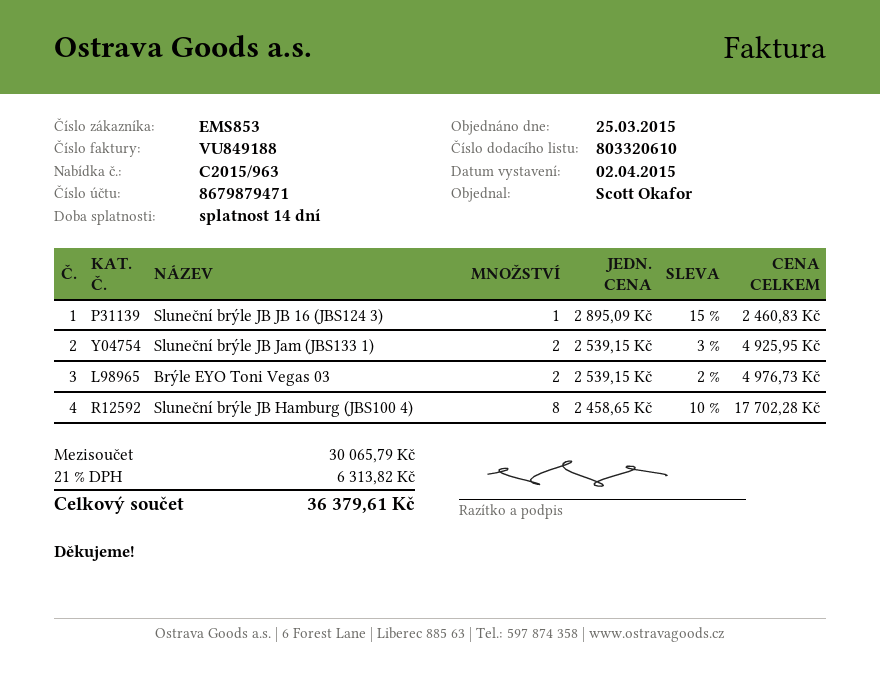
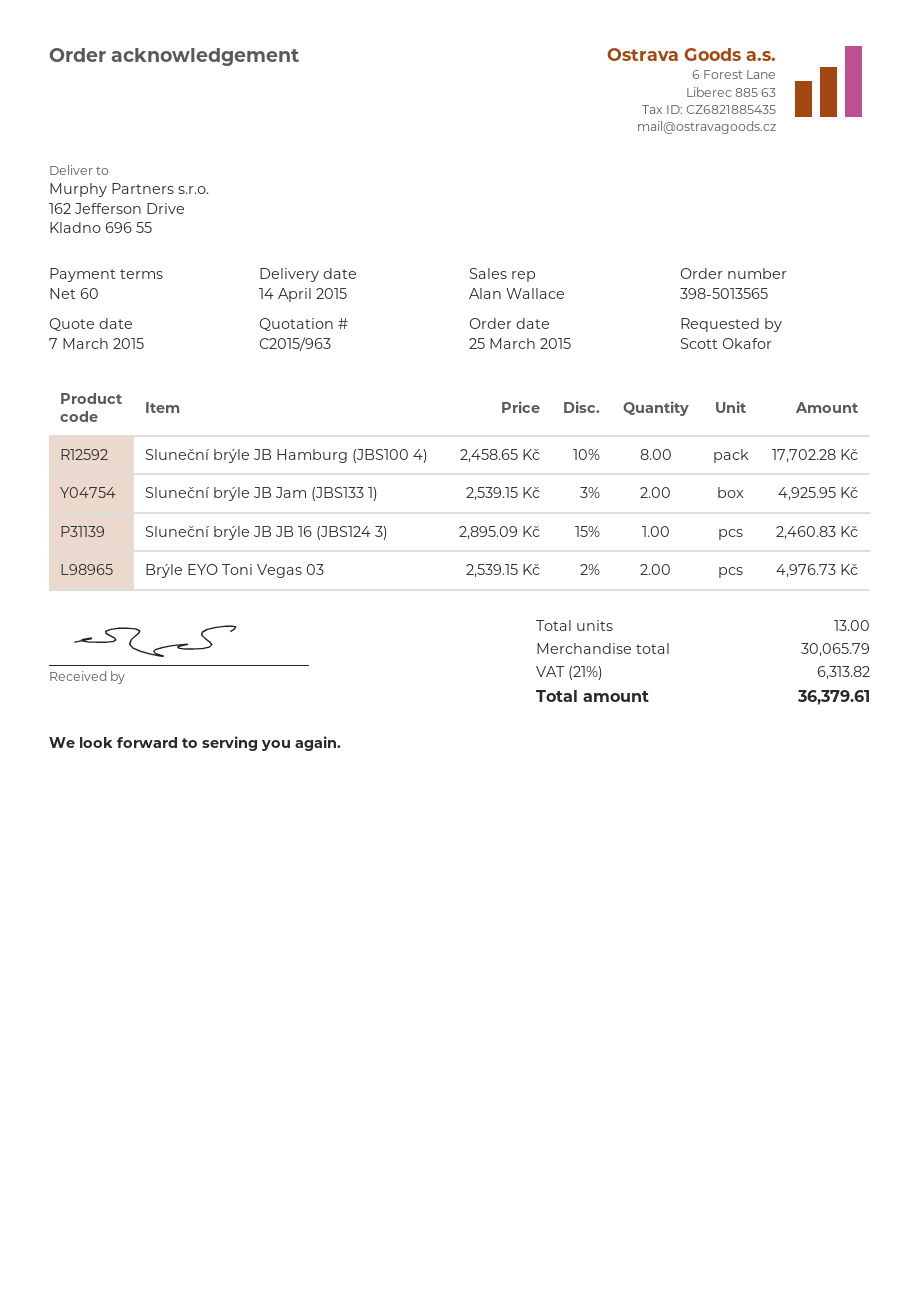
payment terms: 14 days -> 60 days

